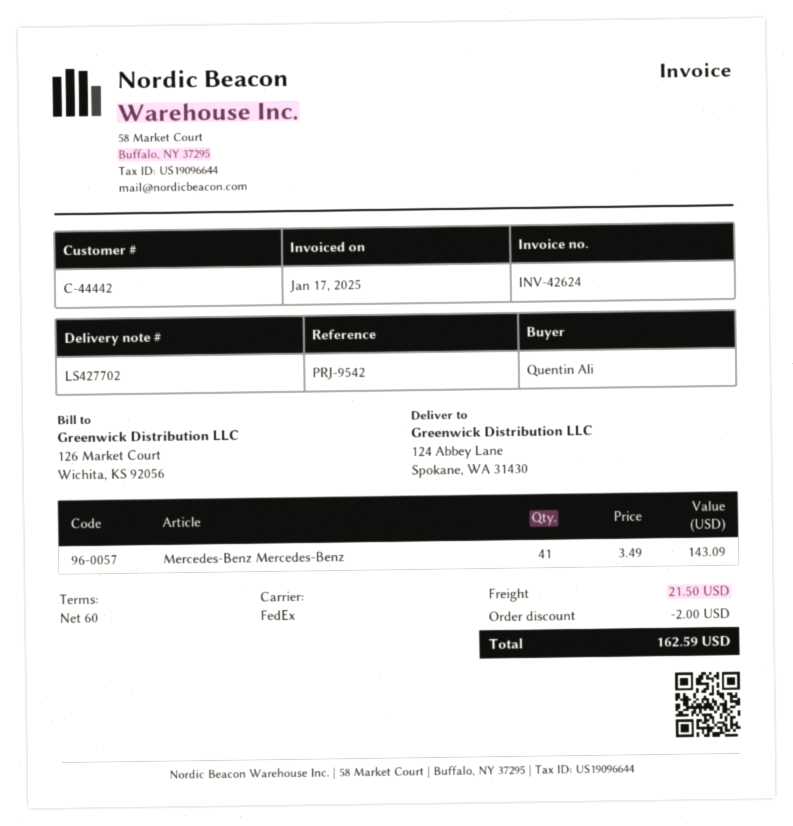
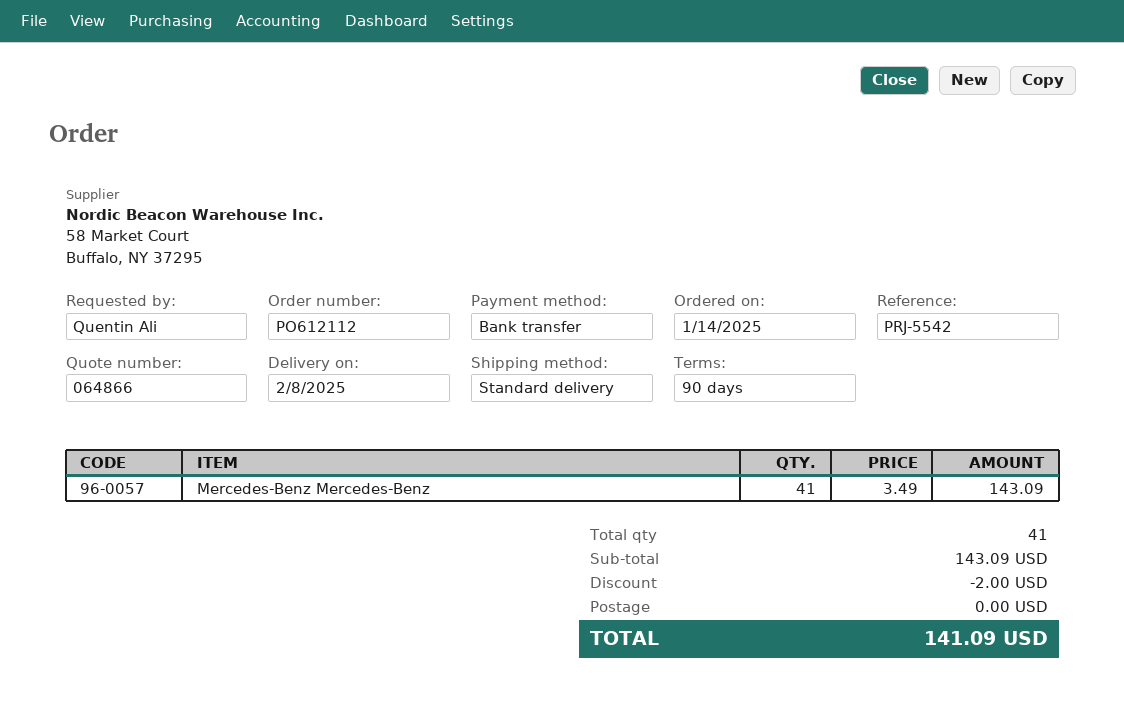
payment terms: 60 days -> 90 days
reference: PRJ-9542 -> PRJ-5542
shipping method: FedEx -> standard
shipping: 21.50 -> 0.00
total: 162.59 -> 141.09

